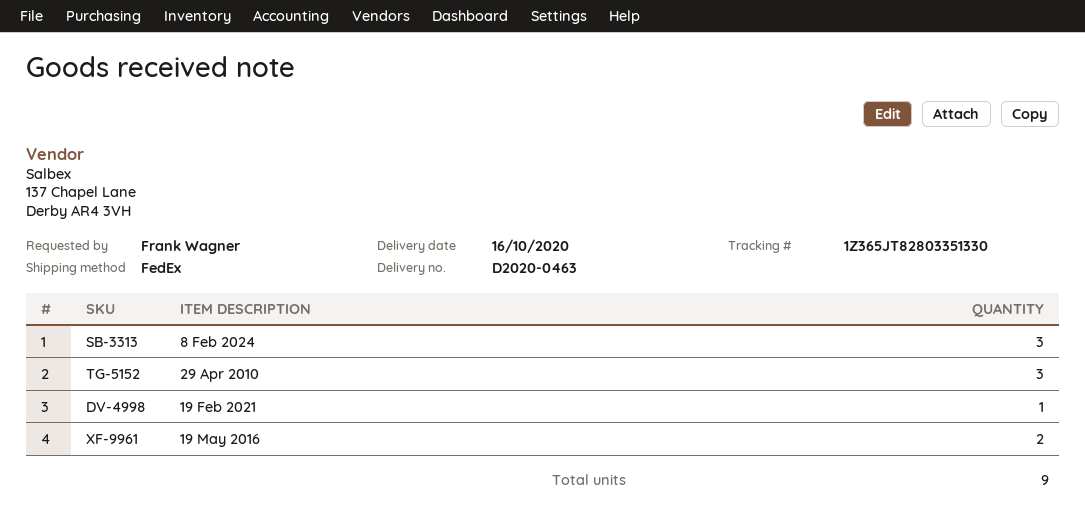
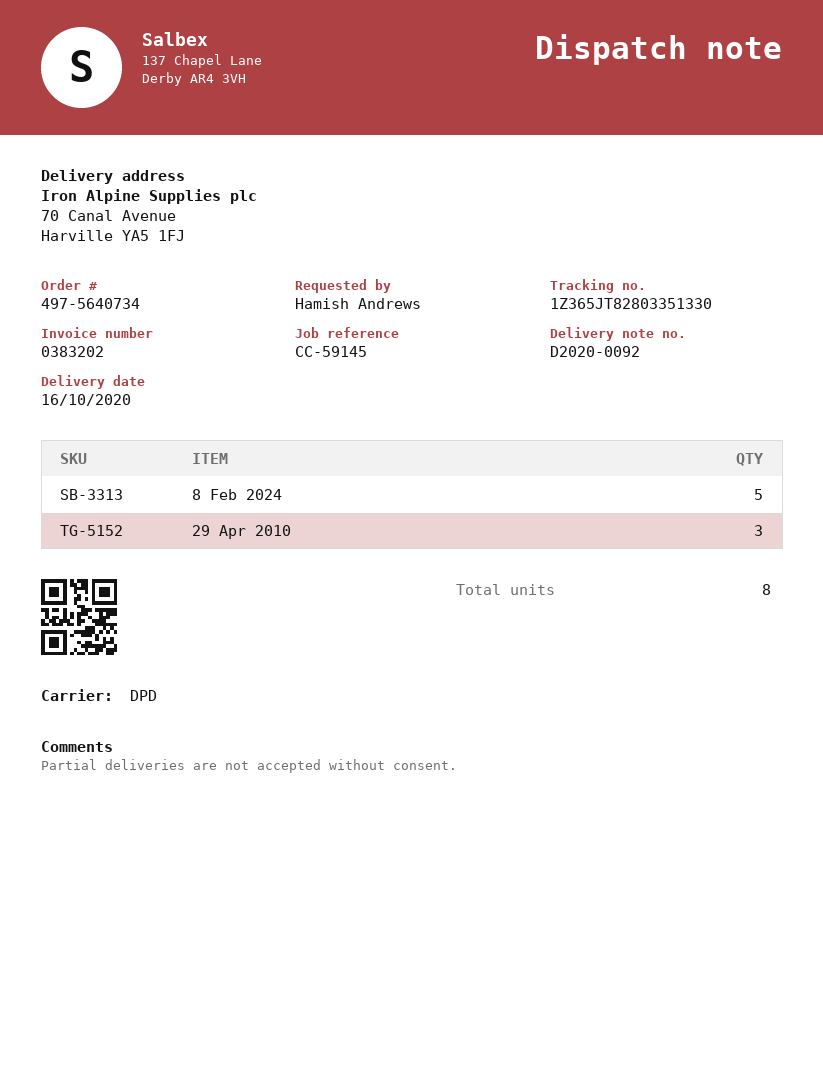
delivery note number: D2020-0463 -> D2020-0092
ordered by: Frank Wagner -> Hamish Andrews
shipping method: FedEx -> DPD
8 Feb 2024: 3 -> 5
19 Feb 2021: 1 -> none
19 May 2016: 2 -> none
total quantity: 9 -> 8

